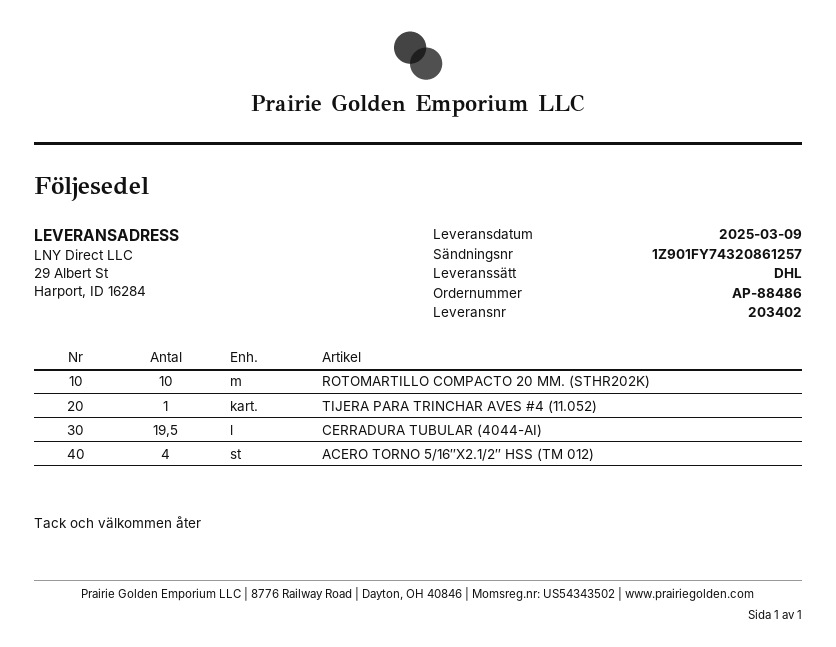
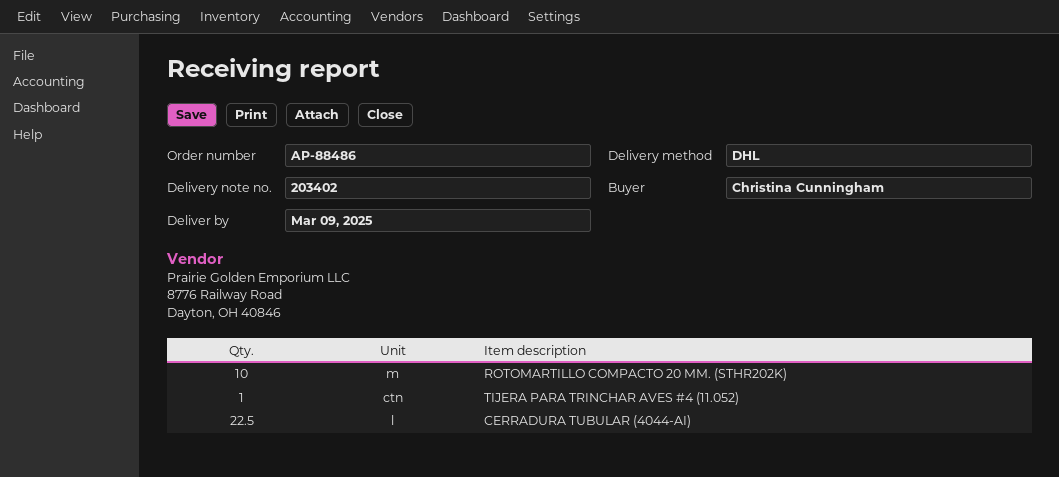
CERRADURA TUBULAR (4044-AI): 19.5 -> 22.5
ACERO TORNO 5/16″X2.1/2″ HSS (TM 012): 4 -> none

